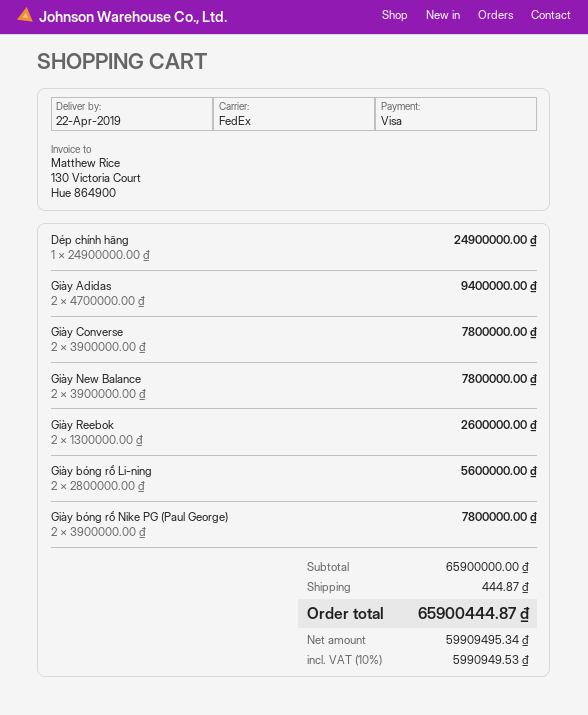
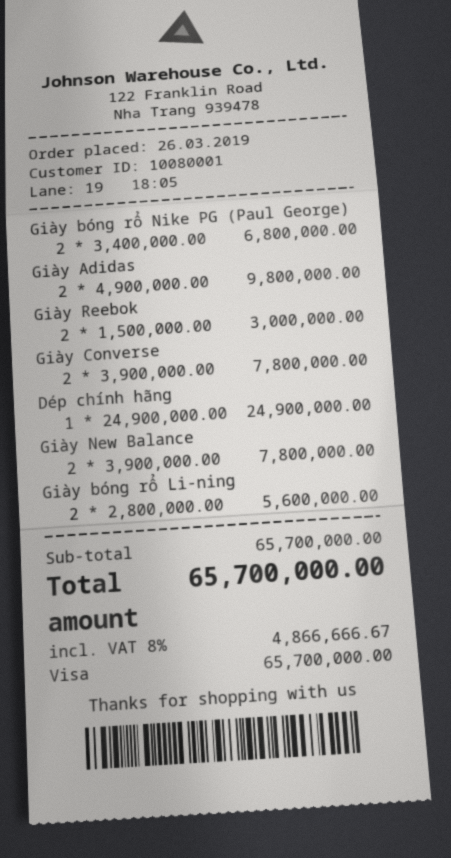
Giày Adidas: 2 x 4700000.00 = 9400000.00 -> 2 x 4900000.00 = 9800000.00
Giày Reebok: 2 x 1300000.00 = 2600000.00 -> 2 x 1500000.00 = 3000000.00
Giày bóng rổ Nike PG (Paul George): 2 x 3900000.00 = 7800000.00 -> 2 x 3400000.00 = 6800000.00
subtotal: 65900000.00 -> 65700000.00
shipping: 444.87 -> none
tax: 10% = 5990949.53 -> 8% = 4866666.67
total: 65900444.87 -> 65700000.00

